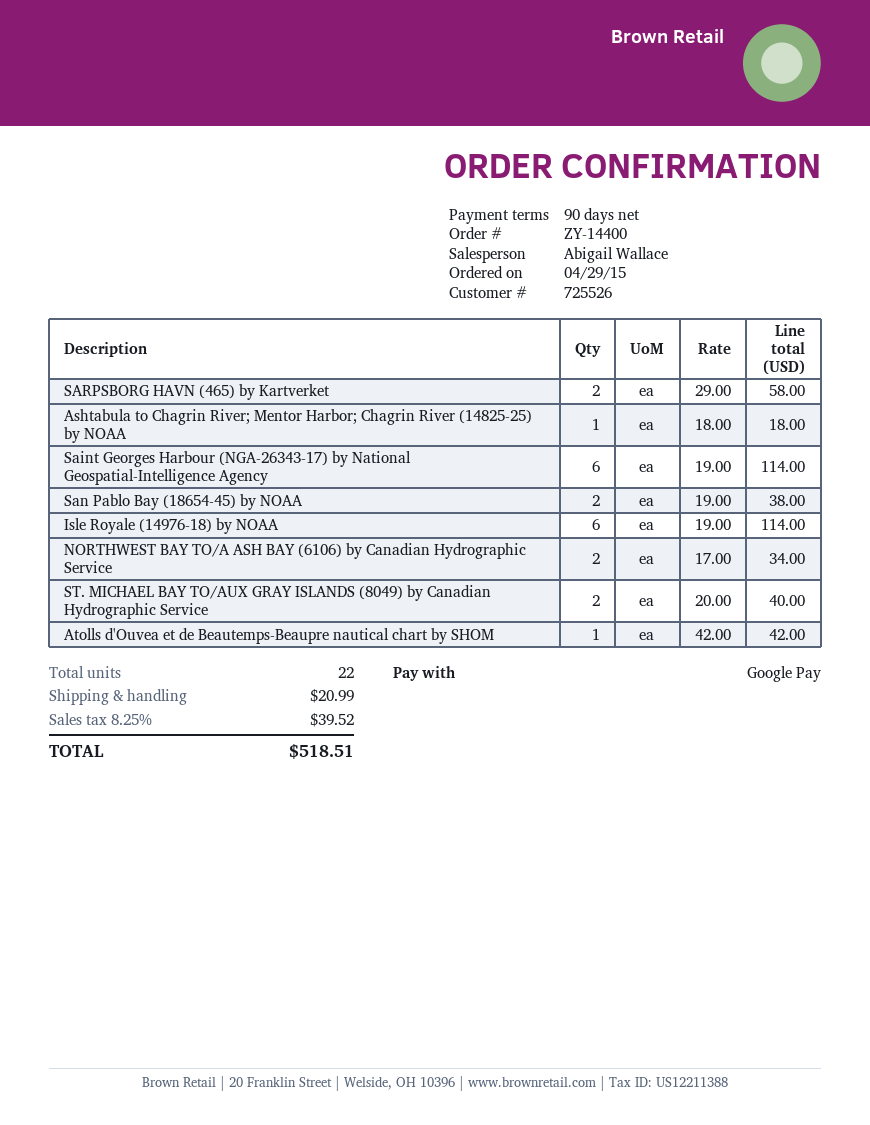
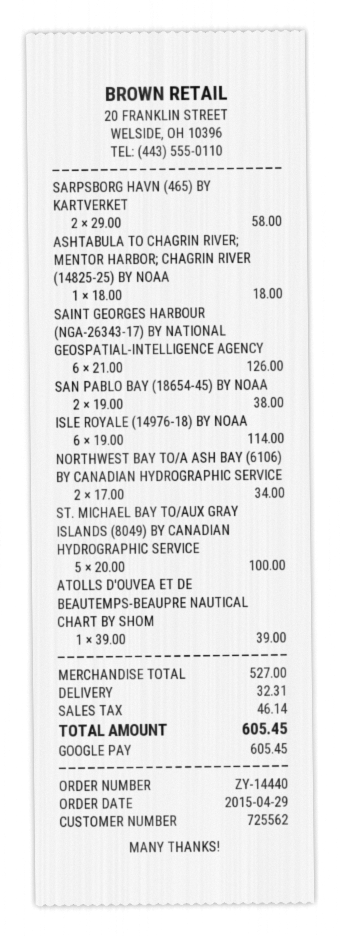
order number: ZY-14400 -> ZY-14440
customer number: 725526 -> 725562
Saint Georges Harbour (NGA-26343-17) by National Geospatial-Intelligence Agency: 6 x 19.00 = 114.00 -> 6 x 21.00 = 126.00
ST. MICHAEL BAY TO/AUX GRAY ISLANDS (8049) by Canadian Hydrographic Service: 2 x 20.00 = 40.00 -> 5 x 20.00 = 100.00
Atolls d'Ouvea et de Beautemps-Beaupre nautical chart by SHOM: 1 x 42.00 = 42.00 -> 1 x 39.00 = 39.00
shipping: 20.99 -> 32.31
tax: 39.52 -> 46.14
total: 518.51 -> 605.45

